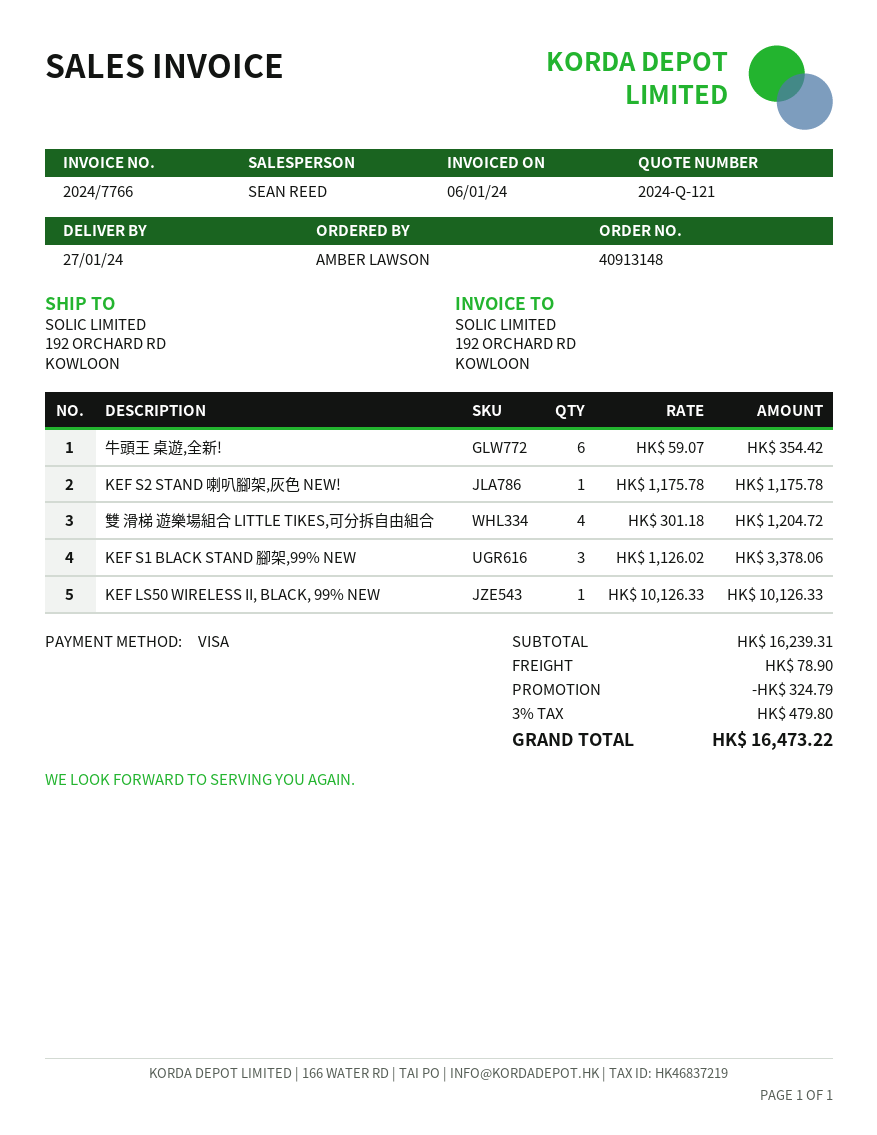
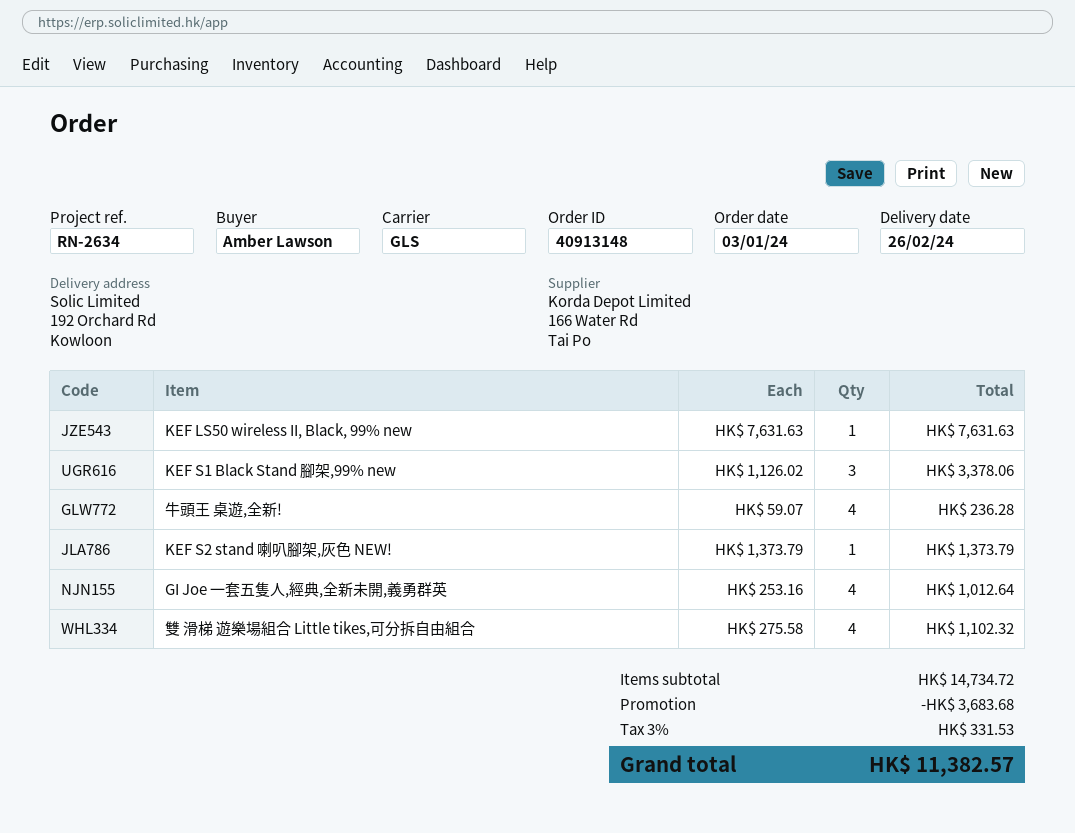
delivery date: 2024-01-27 -> 2024-02-26
牛頭王 桌遊,全新!: 6 x 59.07 = 354.42 -> 4 x 59.07 = 236.28
KEF S2 STAND 喇叭腳架,灰色 NEW!: 1 x 1175.78 = 1175.78 -> 1 x 1373.79 = 1373.79
雙 滑梯 遊樂場組合 LITTLE TIKES,可分拆自由組合: 4 x 301.18 = 1204.72 -> 4 x 275.58 = 1102.32
KEF LS50 WIRELESS II, BLACK, 99% NEW: 1 x 10126.33 = 10126.33 -> 1 x 7631.63 = 7631.63
GI Joe 一套五隻人,經典,全新未開,義勇群英: none -> 4 x 253.16 = 1012.64
subtotal: 16239.31 -> 14734.72
discount: 324.79 -> 3683.68
shipping: 78.90 -> none
tax: 3% = 479.80 -> 3% = 331.53
total: 16473.22 -> 11382.57

